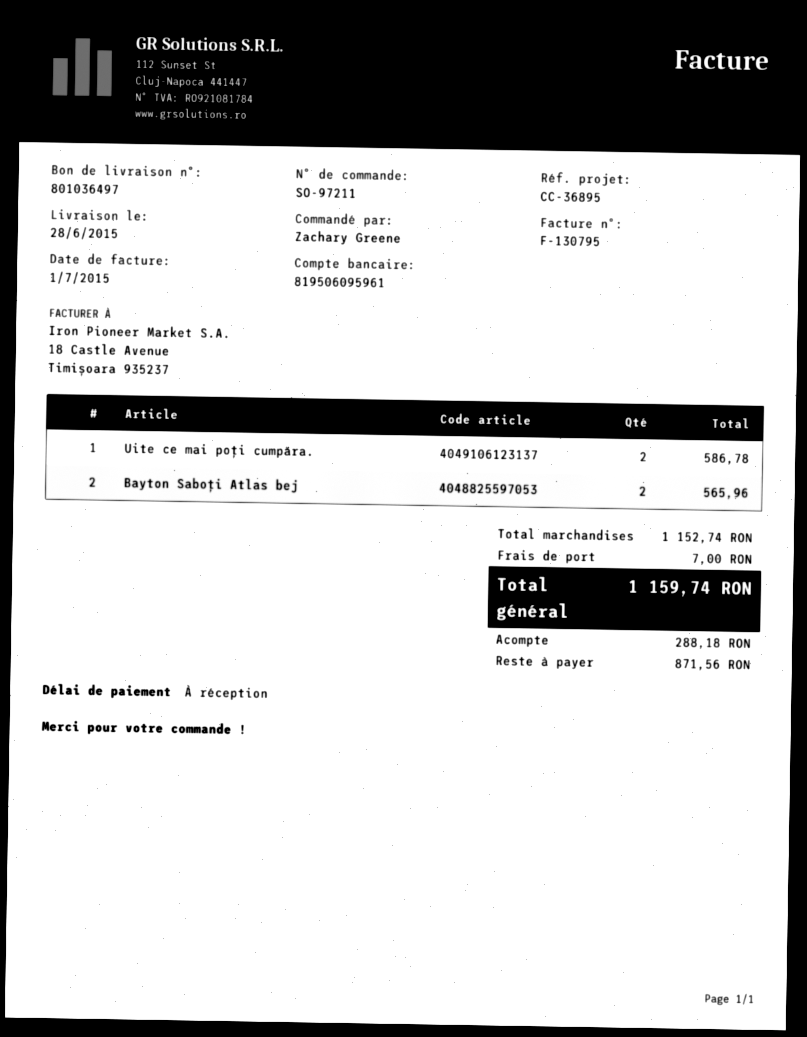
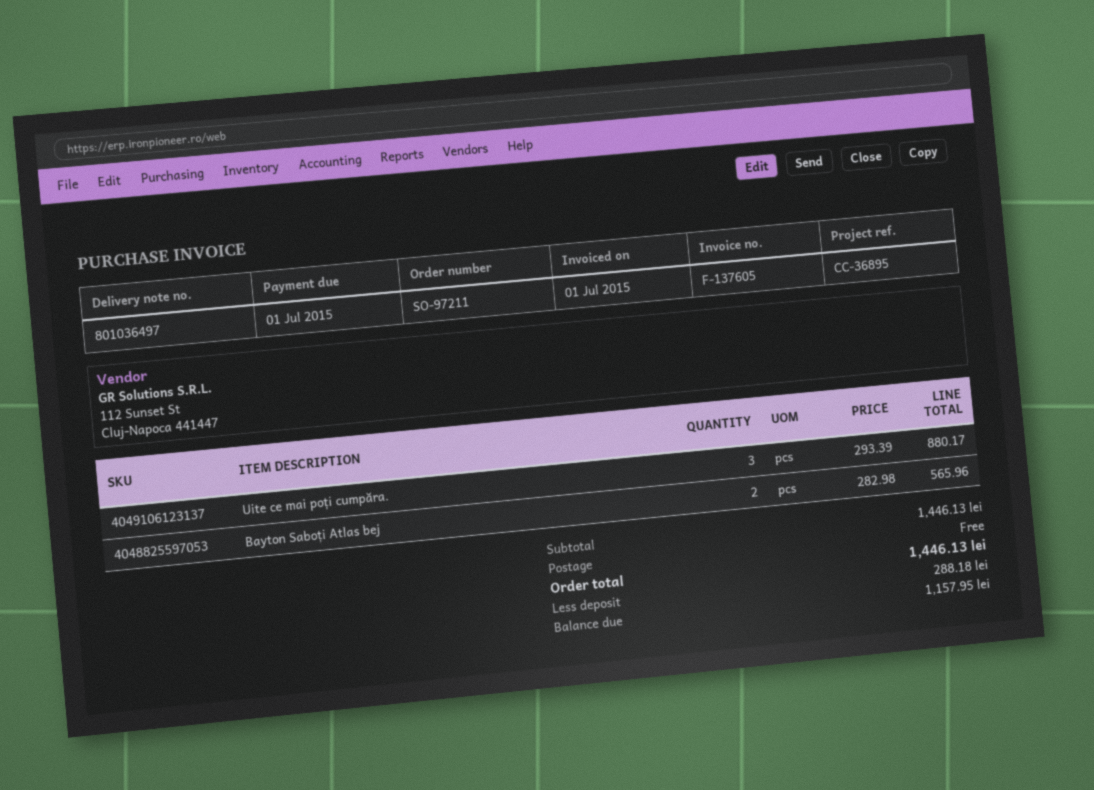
invoice number: F-130795 -> F-137605
Uite ce mai poți cumpăra.: 2 for 586.78 -> 3 for 880.17
subtotal: 1152.74 -> 1446.13
shipping: 7.00 -> 0.00
total: 1159.74 -> 1446.13
balance: 871.56 -> 1157.95

